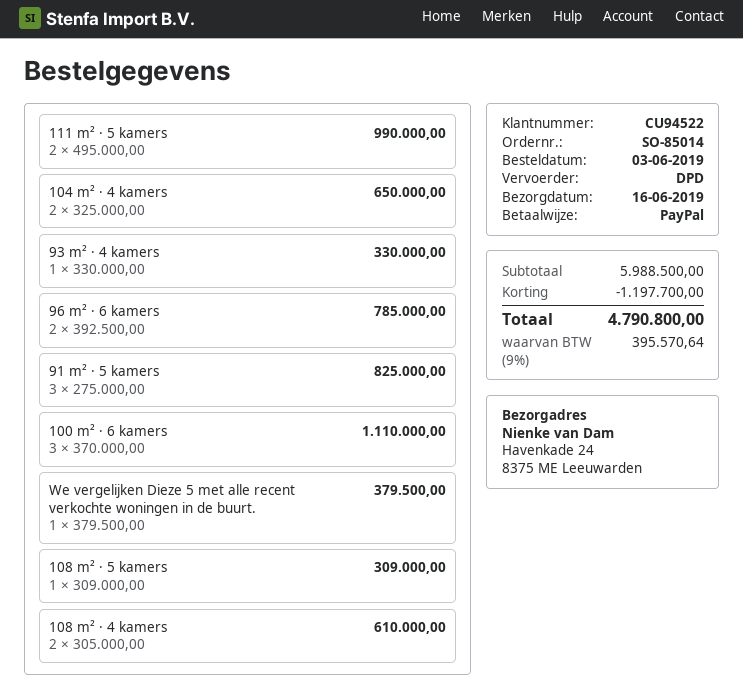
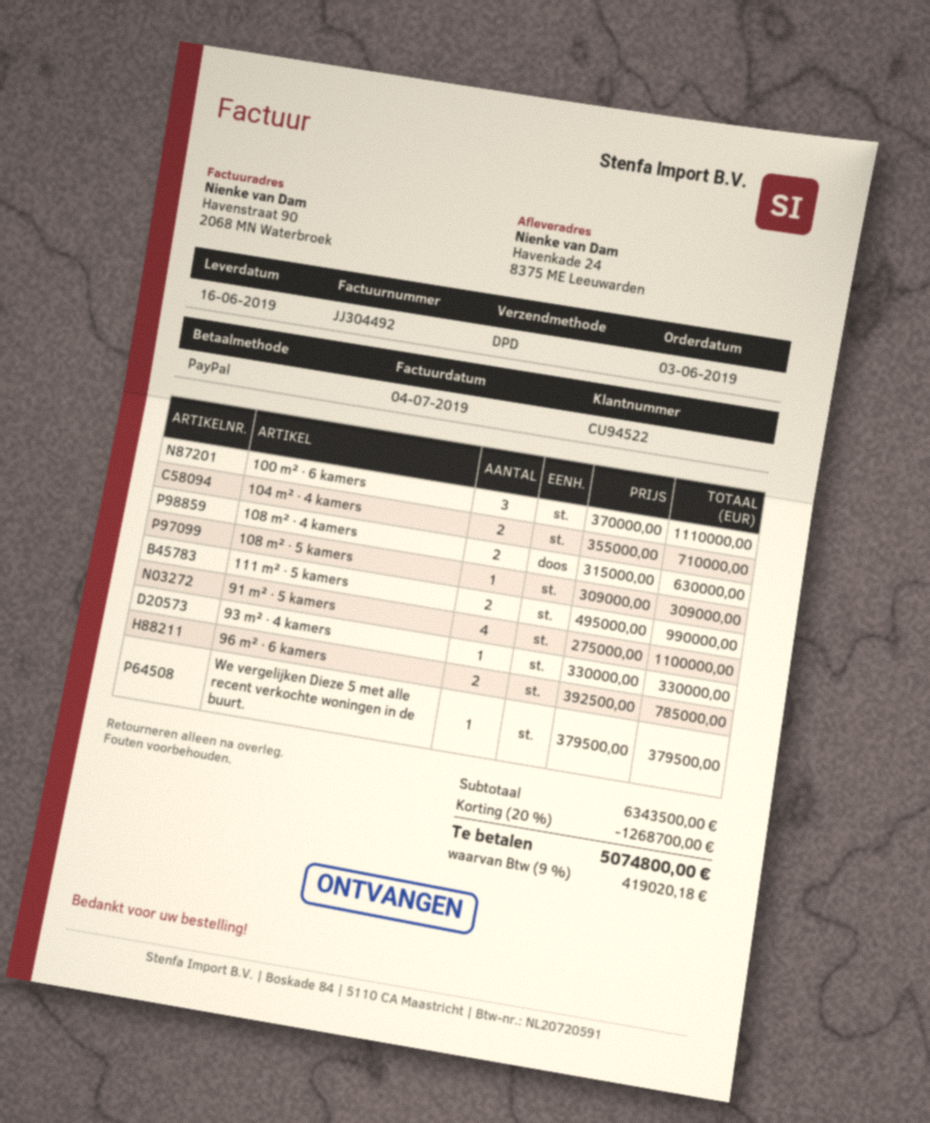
104 m² · 4 kamers: 2 x 325000.00 = 650000.00 -> 2 x 355000.00 = 710000.00
91 m² · 5 kamers: 3 x 275000.00 = 825000.00 -> 4 x 275000.00 = 1100000.00
108 m² · 4 kamers: 2 x 305000.00 = 610000.00 -> 2 x 315000.00 = 630000.00
subtotal: 5988500.00 -> 6343500.00
discount: 1197700.00 -> 1268700.00
tax: 9% = 395570.64 -> 9% = 419020.18
total: 4790800.00 -> 5074800.00

